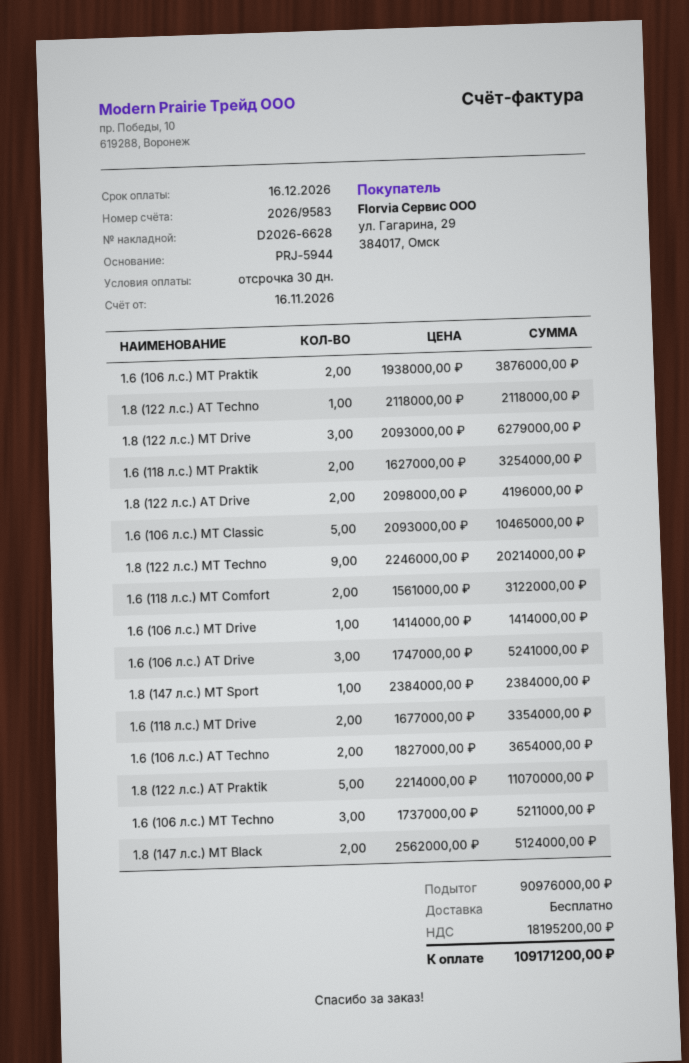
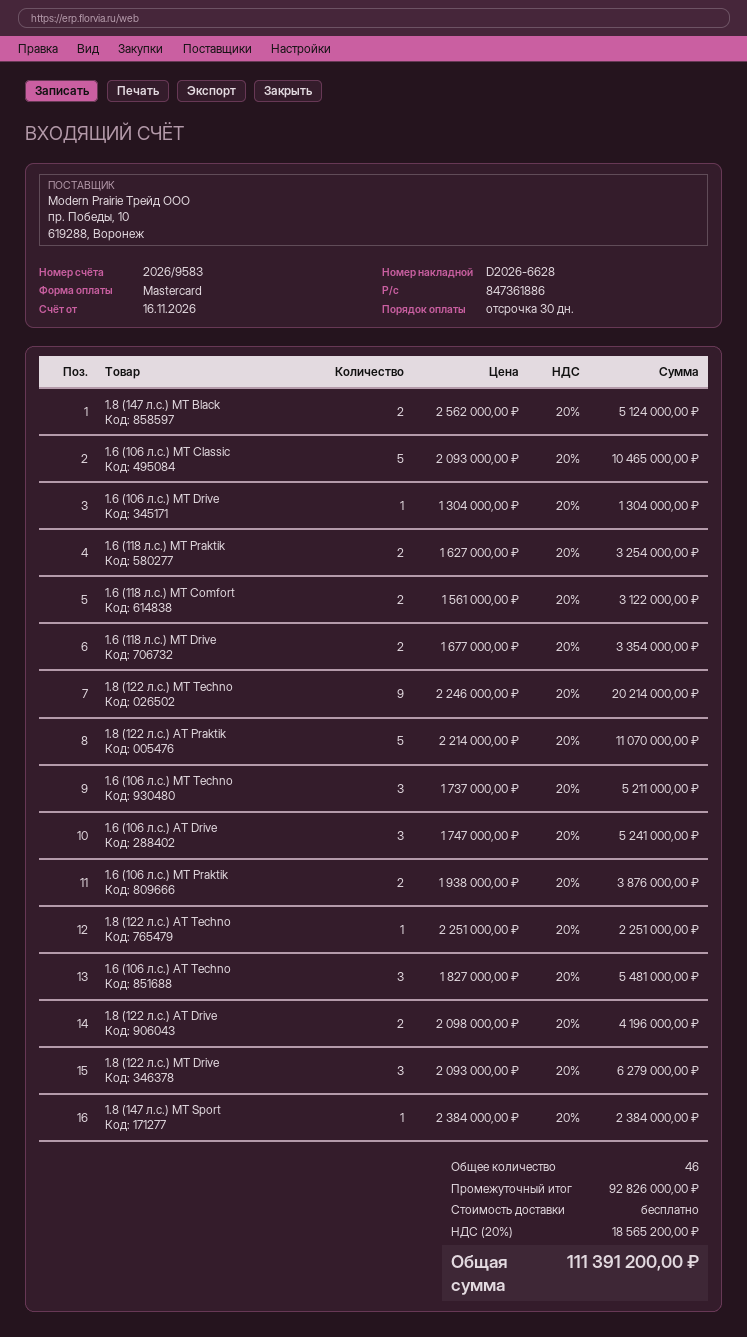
1.8 (122 л.с.) AT Techno: 1 x 2118000.00 = 2118000.00 -> 1 x 2251000.00 = 2251000.00
1.6 (106 л.с.) MT Drive: 1 x 1414000.00 = 1414000.00 -> 1 x 1304000.00 = 1304000.00
1.6 (106 л.с.) AT Techno: 2 x 1827000.00 = 3654000.00 -> 3 x 1827000.00 = 5481000.00
subtotal: 90976000.00 -> 92826000.00
tax: 18195200.00 -> 18565200.00
total: 109171200.00 -> 111391200.00

